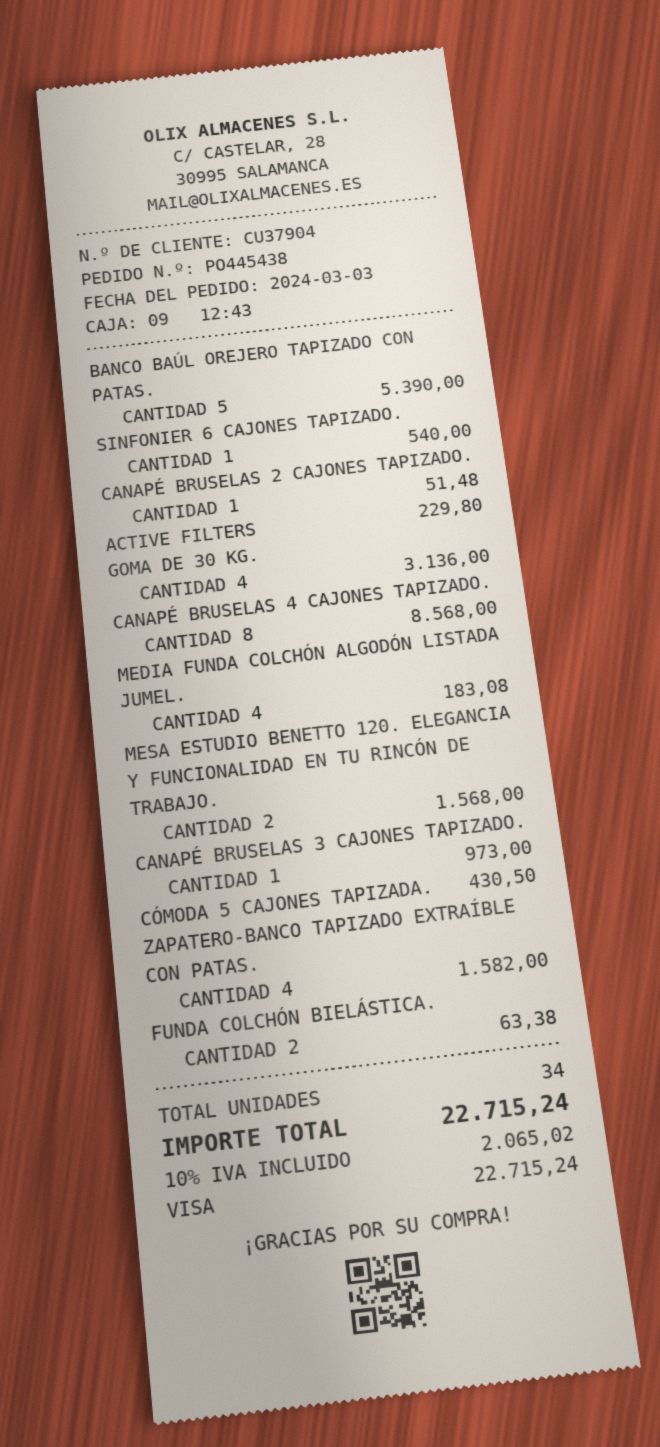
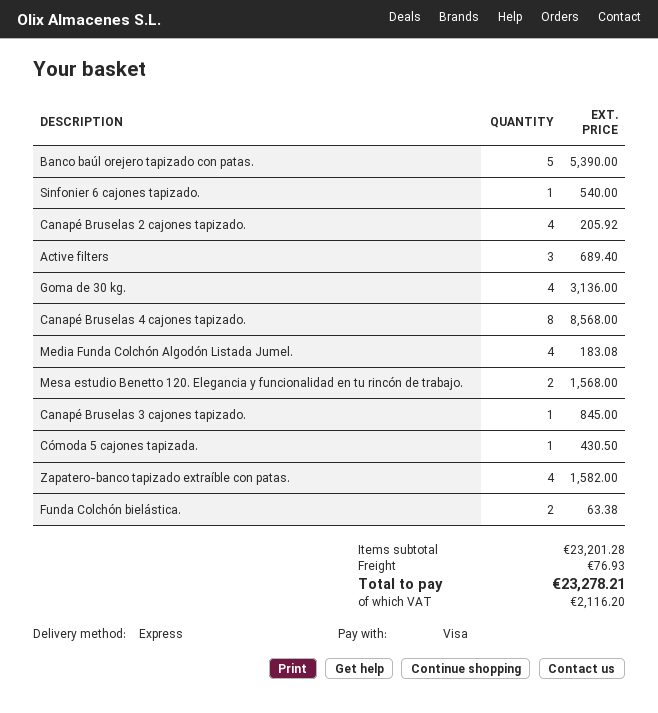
CANAPÉ BRUSELAS 2 CAJONES TAPIZADO.: 1 for 51.48 -> 4 for 205.92
ACTIVE FILTERS: 1 for 229.80 -> 3 for 689.40
CANAPÉ BRUSELAS 3 CAJONES TAPIZADO.: 1 for 973.00 -> 1 for 845.00
shipping: none -> 76.93
tax: 2065.02 -> 2116.20
total: 22715.24 -> 23278.21

